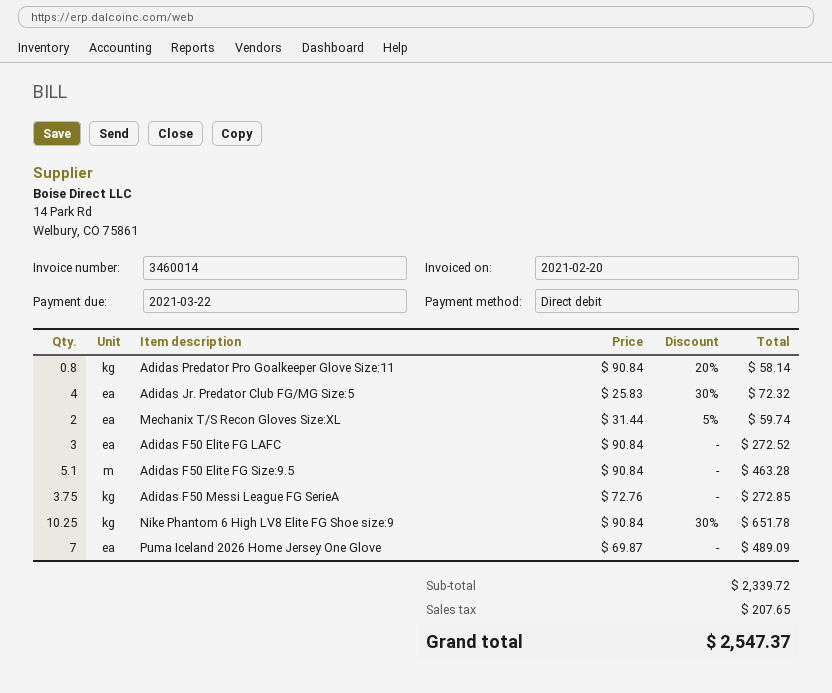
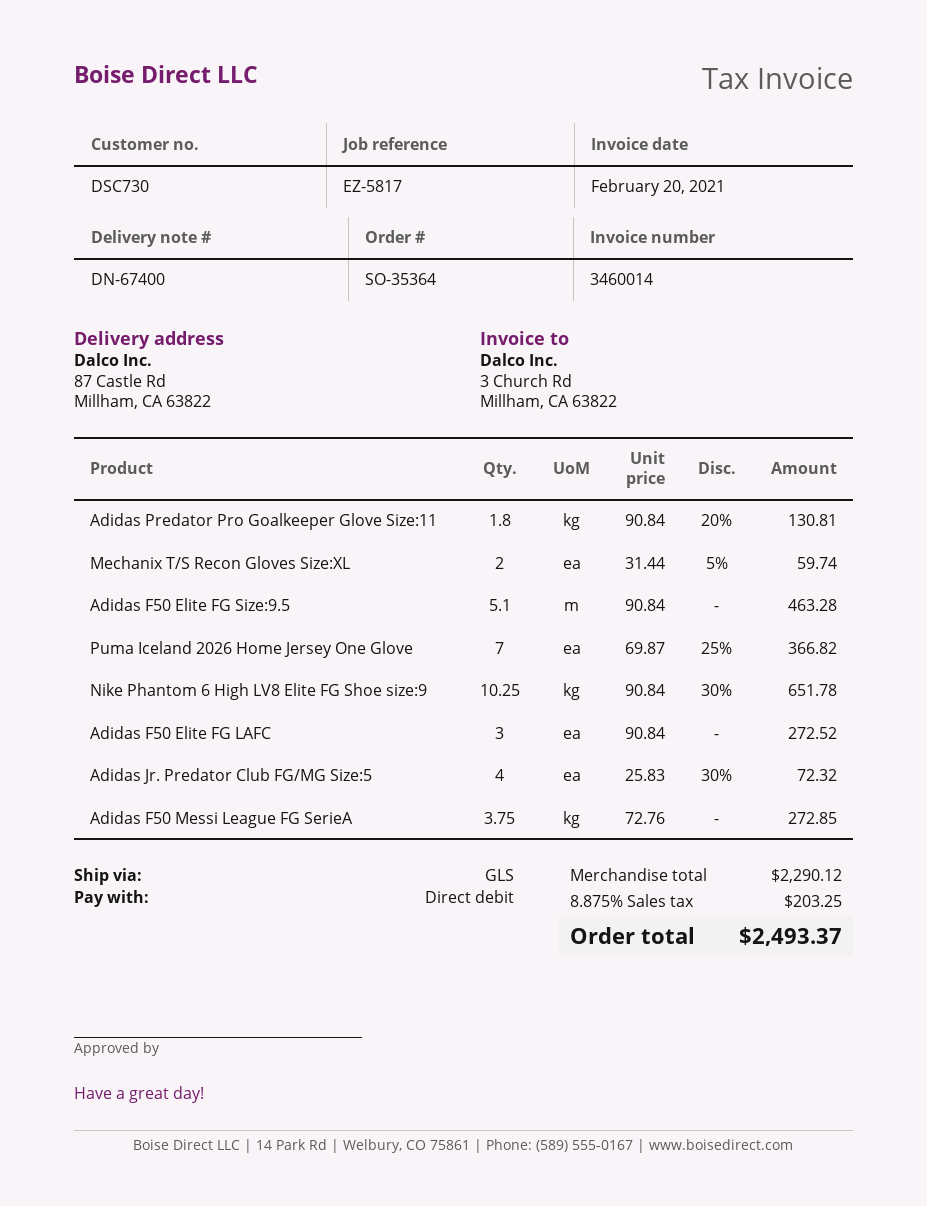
Adidas Predator Pro Goalkeeper Glove Size:11: 0.8 x 90.84 - 20% = 58.14 -> 1.8 x 90.84 - 20% = 130.81
Puma Iceland 2026 Home Jersey One Glove: 7 x 69.87 = 489.09 -> 7 x 69.87 - 25% = 366.82
subtotal: 2339.72 -> 2290.12
tax: 207.65 -> 203.25
total: 2547.37 -> 2493.37

